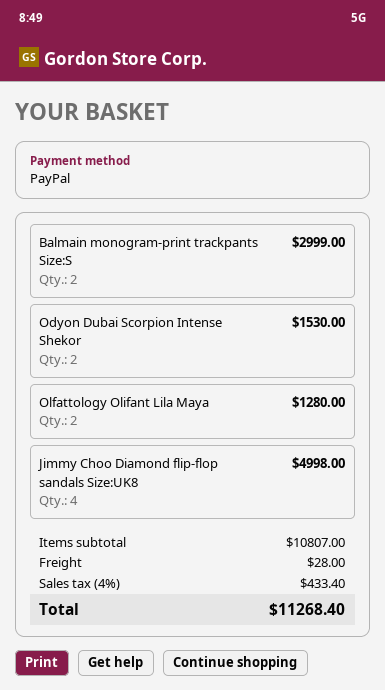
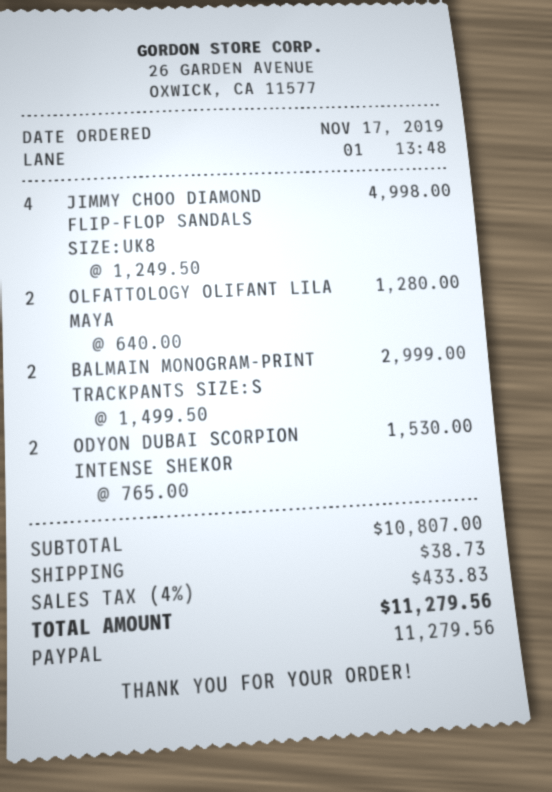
shipping: 28.00 -> 38.73
tax: 4% = 433.40 -> 4% = 433.83
total: 11268.40 -> 11279.56

